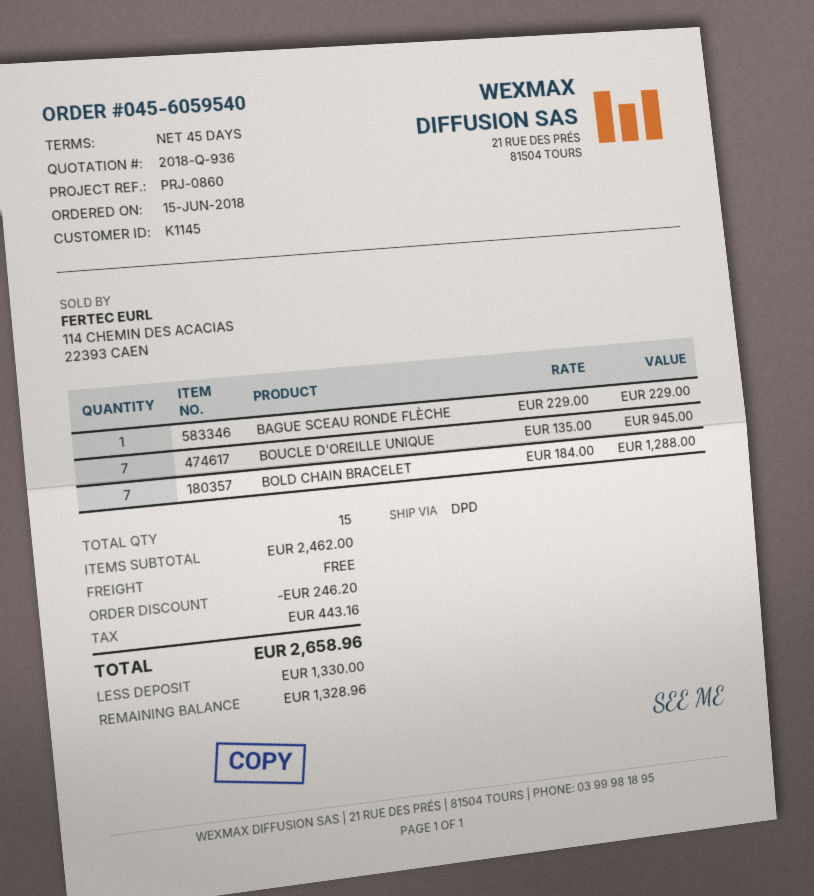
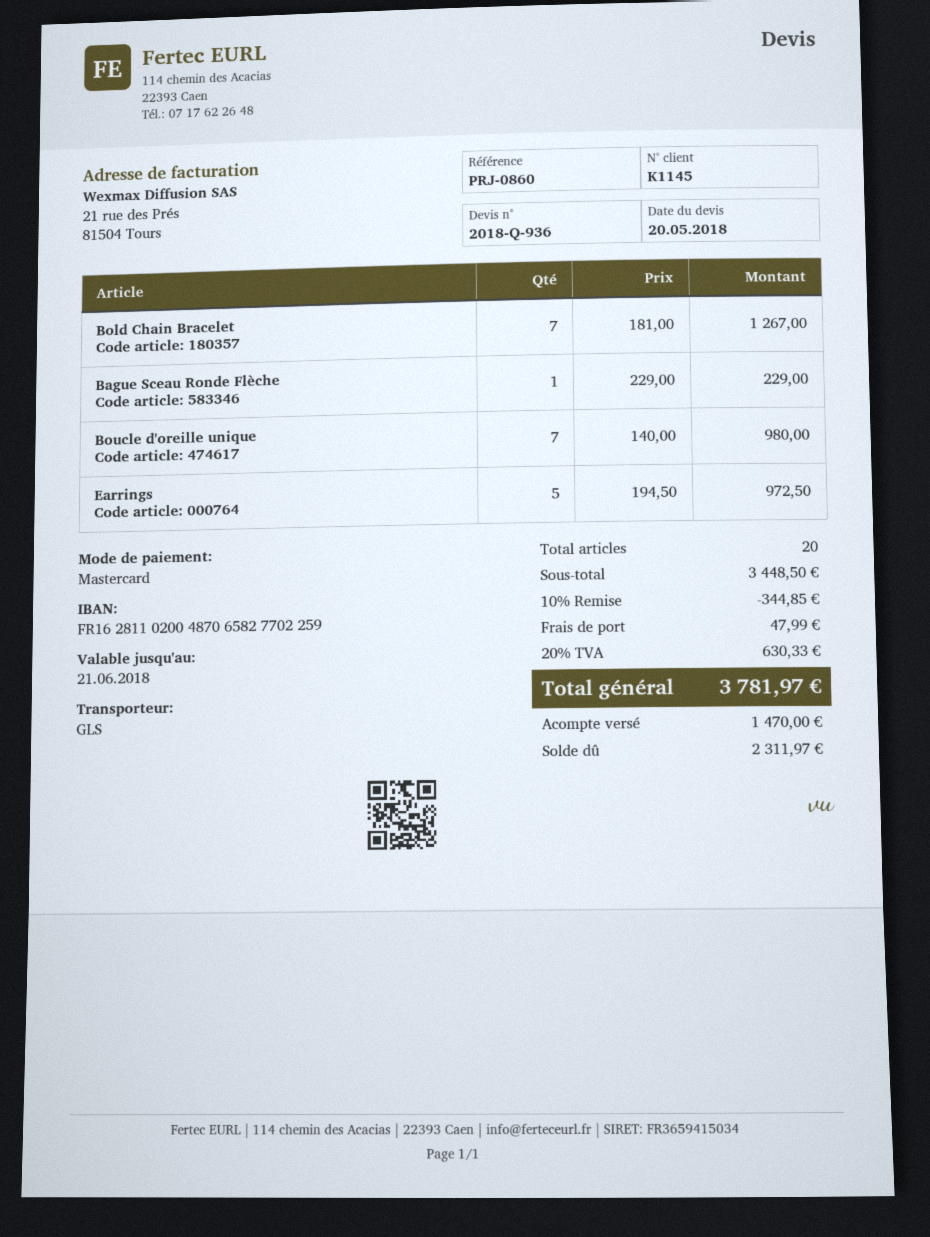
shipping method: DPD -> GLS
BOUCLE D'OREILLE UNIQUE: 7 x 135.00 = 945.00 -> 7 x 140.00 = 980.00
BOLD CHAIN BRACELET: 7 x 184.00 = 1288.00 -> 7 x 181.00 = 1267.00
Earrings: none -> 5 x 194.50 = 972.50
total quantity: 15 -> 20
subtotal: 2462.00 -> 3448.50
discount: 246.20 -> 344.85
shipping: 0.00 -> 47.99
tax: 443.16 -> 630.33
total: 2658.96 -> 3781.97
deposit: 1330.00 -> 1470.00
balance: 1328.96 -> 2311.97

